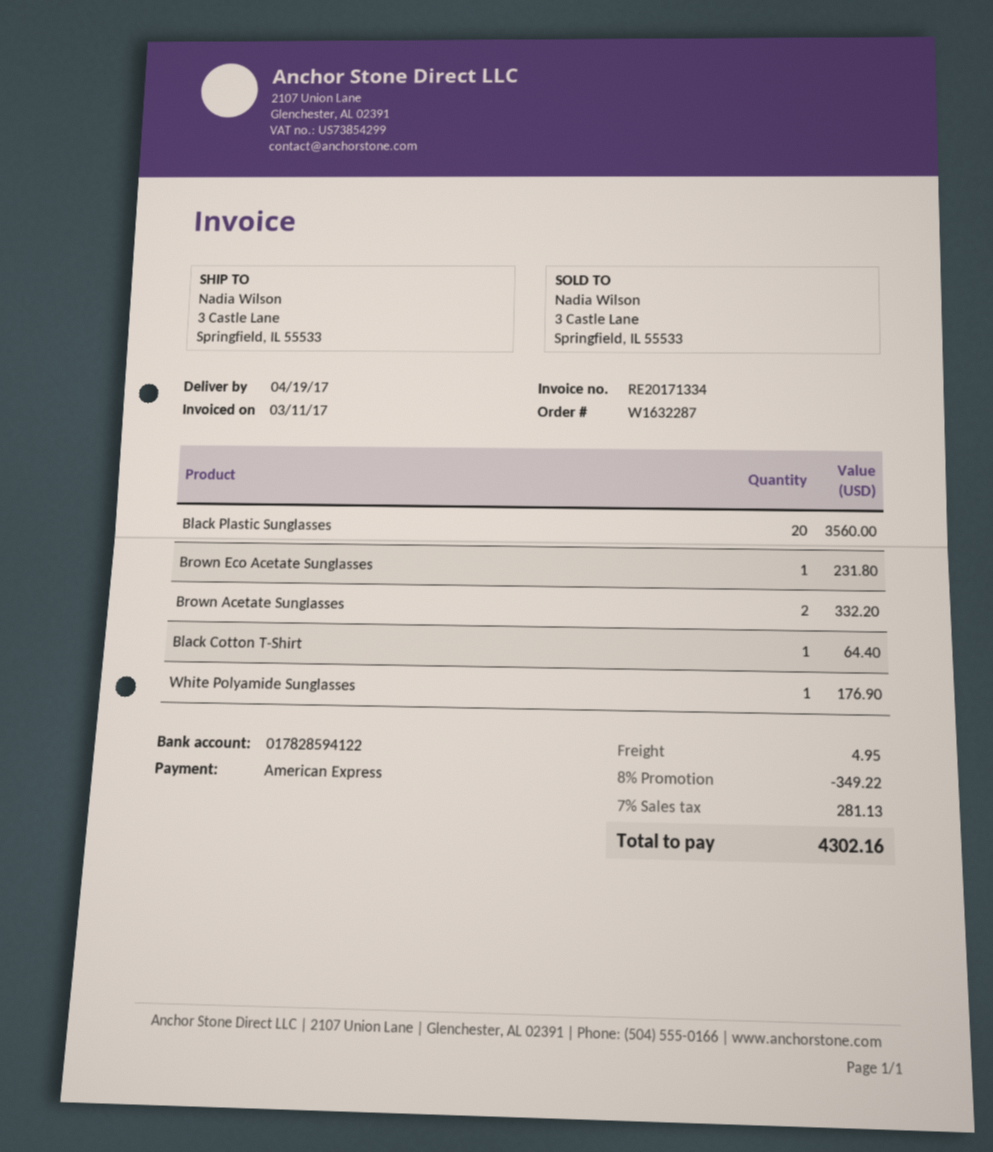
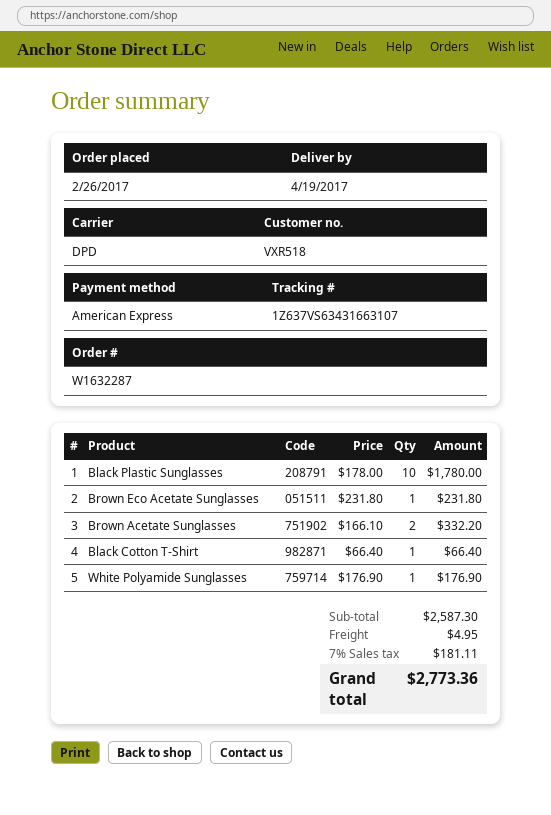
Black Plastic Sunglasses: 20 for 3560.00 -> 10 for 1780.00
Black Cotton T-Shirt: 1 for 64.40 -> 1 for 66.40
discount: 8% = 349.22 -> none
tax: 7% = 281.13 -> 7% = 181.11
total: 4302.16 -> 2773.36

